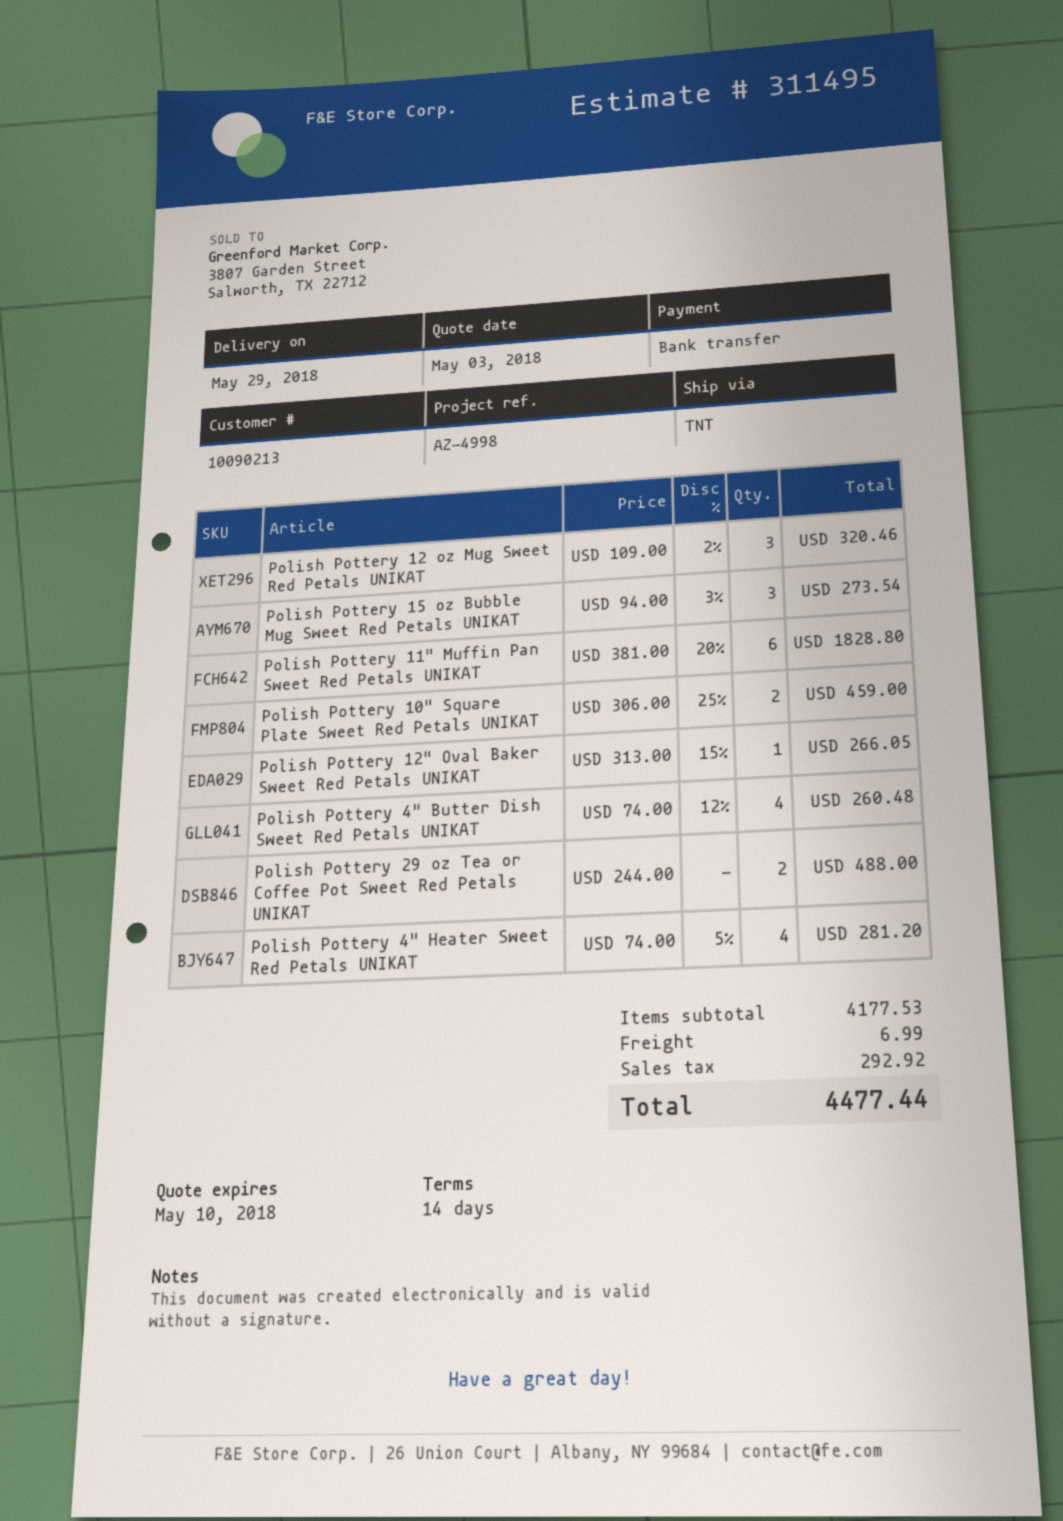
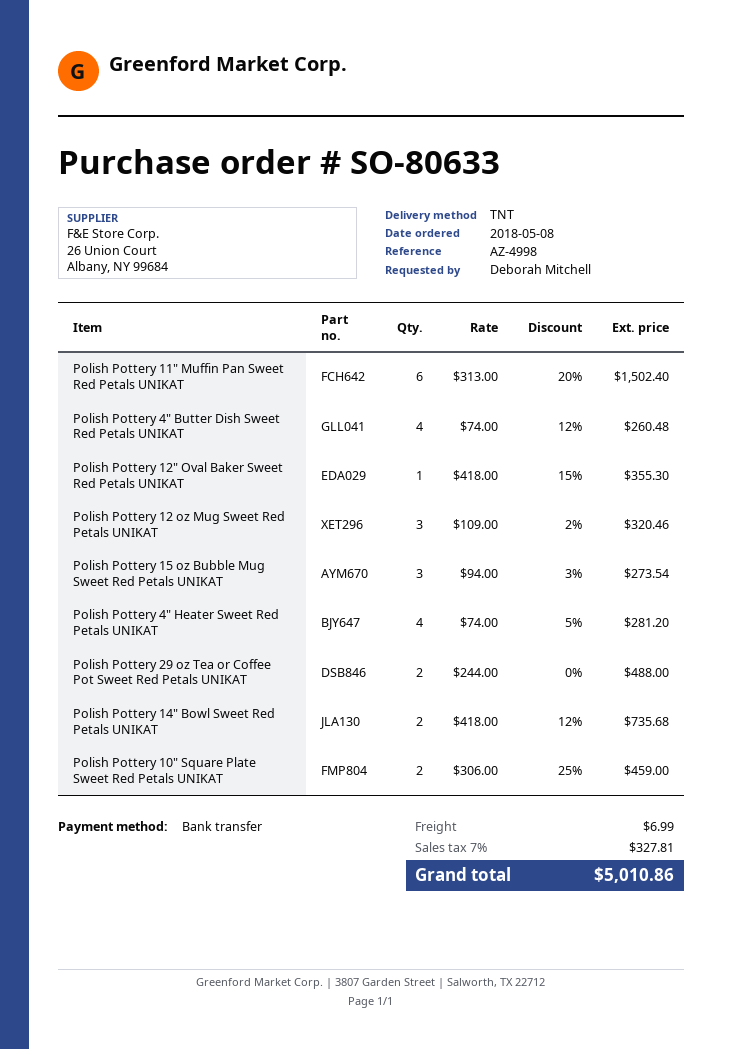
Polish Pottery 11" Muffin Pan Sweet Red Petals UNIKAT: 6 x 381.00 - 20% = 1828.80 -> 6 x 313.00 - 20% = 1502.40
Polish Pottery 12" Oval Baker Sweet Red Petals UNIKAT: 1 x 313.00 - 15% = 266.05 -> 1 x 418.00 - 15% = 355.30
Polish Pottery 14" Bowl Sweet Red Petals UNIKAT: none -> 2 x 418.00 - 12% = 735.68
tax: 292.92 -> 327.81
total: 4477.44 -> 5010.86

